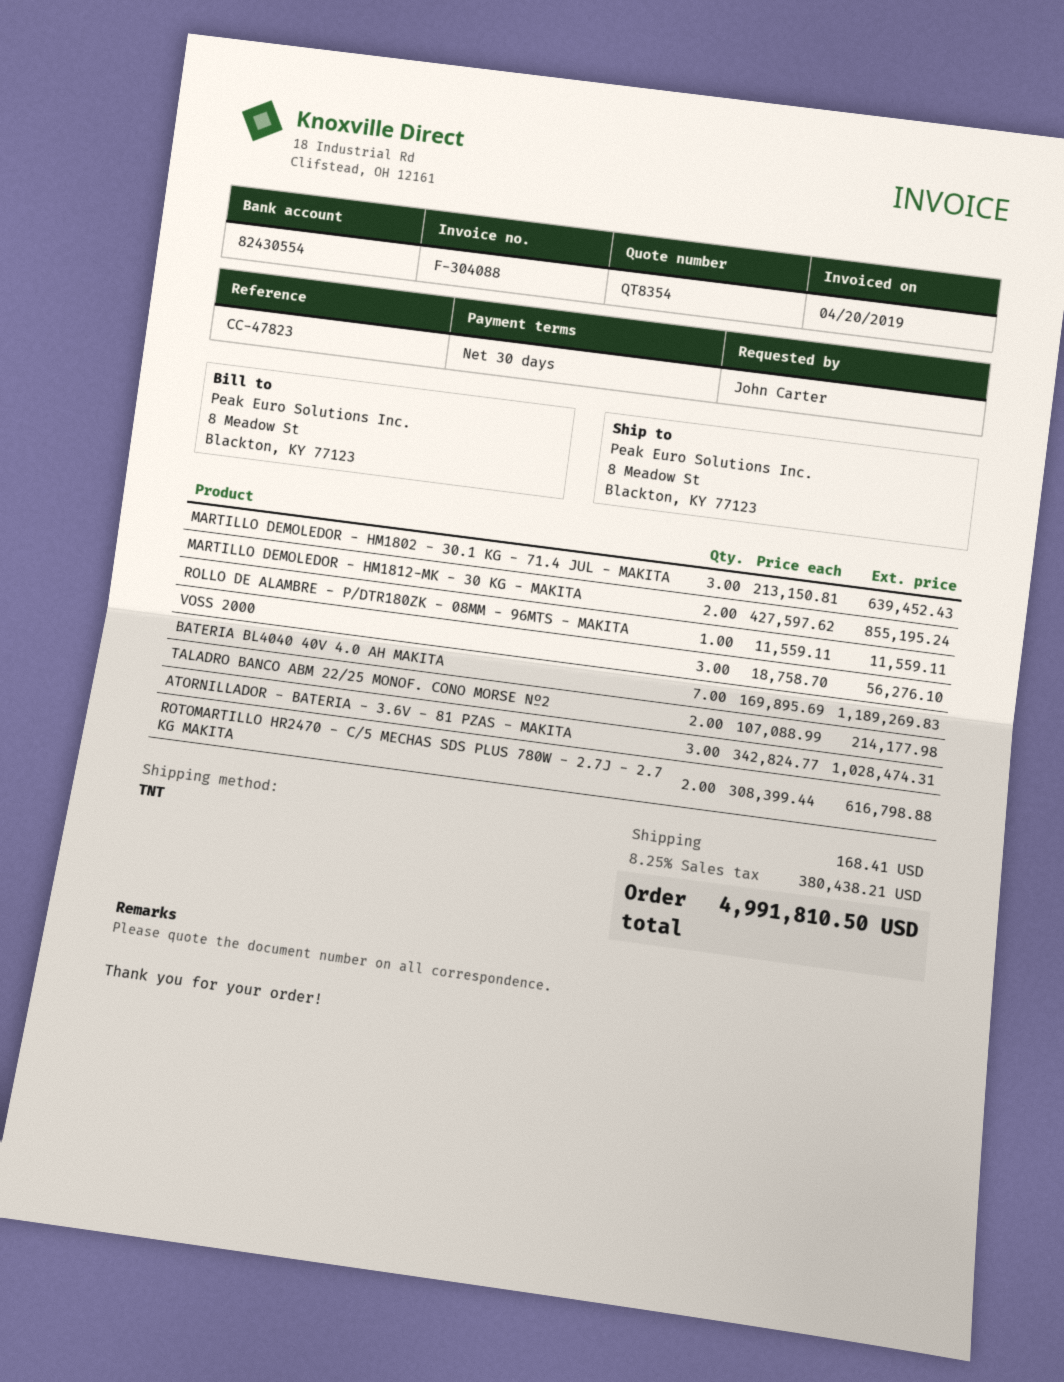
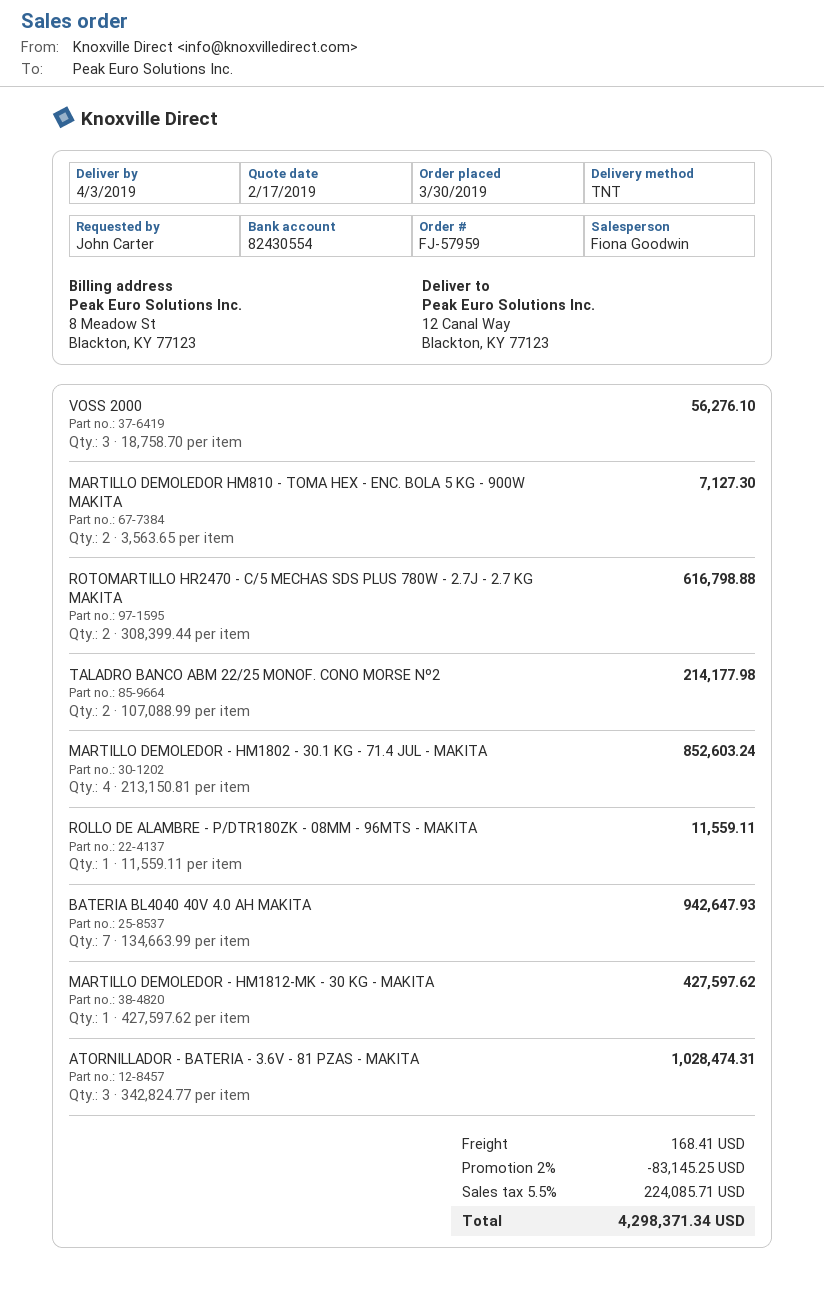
ship to: 8 Meadow St, Blackton, KY 77123 -> 12 Canal Way, Blackton, KY 77123
MARTILLO DEMOLEDOR - HM1802 - 30.1 KG - 71.4 JUL - MAKITA: 3 x 213150.81 = 639452.43 -> 4 x 213150.81 = 852603.24
MARTILLO DEMOLEDOR - HM1812-MK - 30 KG - MAKITA: 2 x 427597.62 = 855195.24 -> 1 x 427597.62 = 427597.62
BATERIA BL4040 40V 4.0 AH MAKITA: 7 x 169895.69 = 1189269.83 -> 7 x 134663.99 = 942647.93
MARTILLO DEMOLEDOR HM810 - TOMA HEX - ENC. BOLA 5 KG - 900W MAKITA: none -> 2 x 3563.65 = 7127.30
discount: none -> 2% = 83145.25
tax: 8.25% = 380438.21 -> 5.5% = 224085.71
total: 4991810.50 -> 4298371.34

